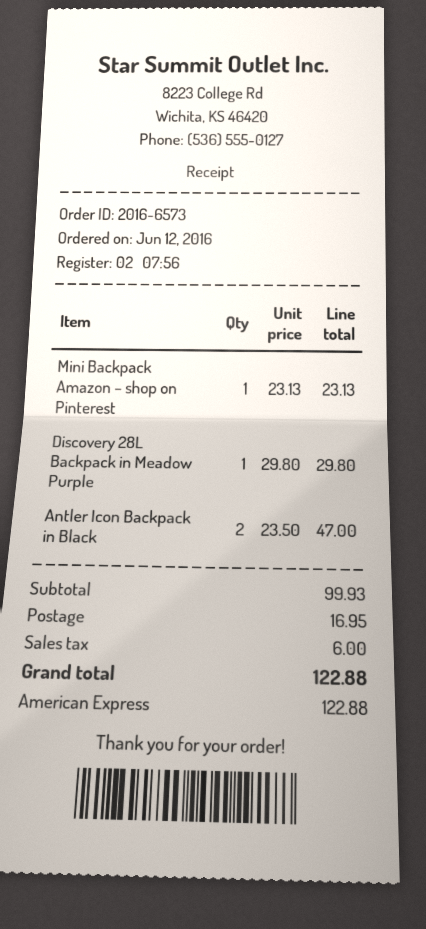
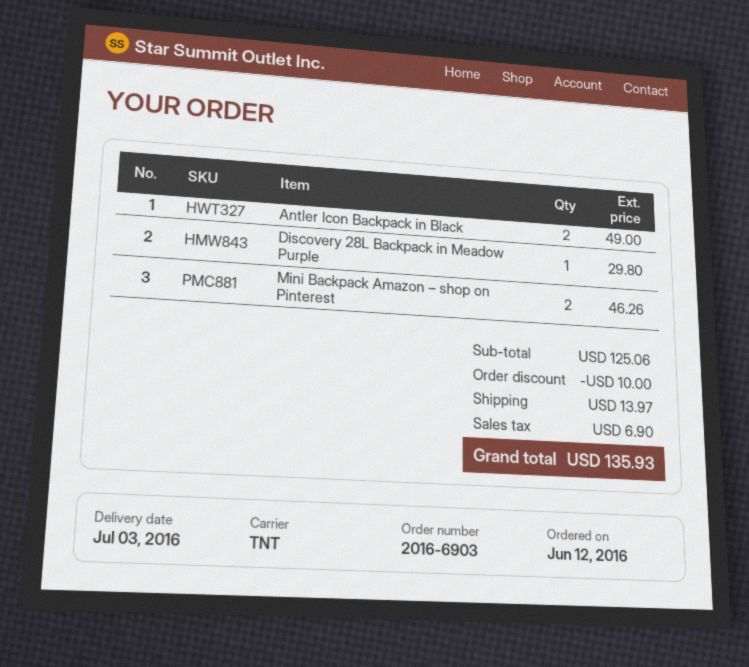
order number: 2016-6573 -> 2016-6903
Mini Backpack Amazon – shop on Pinterest: 1 for 23.13 -> 2 for 46.26
Antler Icon Backpack in Black: 2 for 47.00 -> 2 for 49.00
subtotal: 99.93 -> 125.06
discount: none -> 10.00
shipping: 16.95 -> 13.97
tax: 6.00 -> 6.90
total: 122.88 -> 135.93

